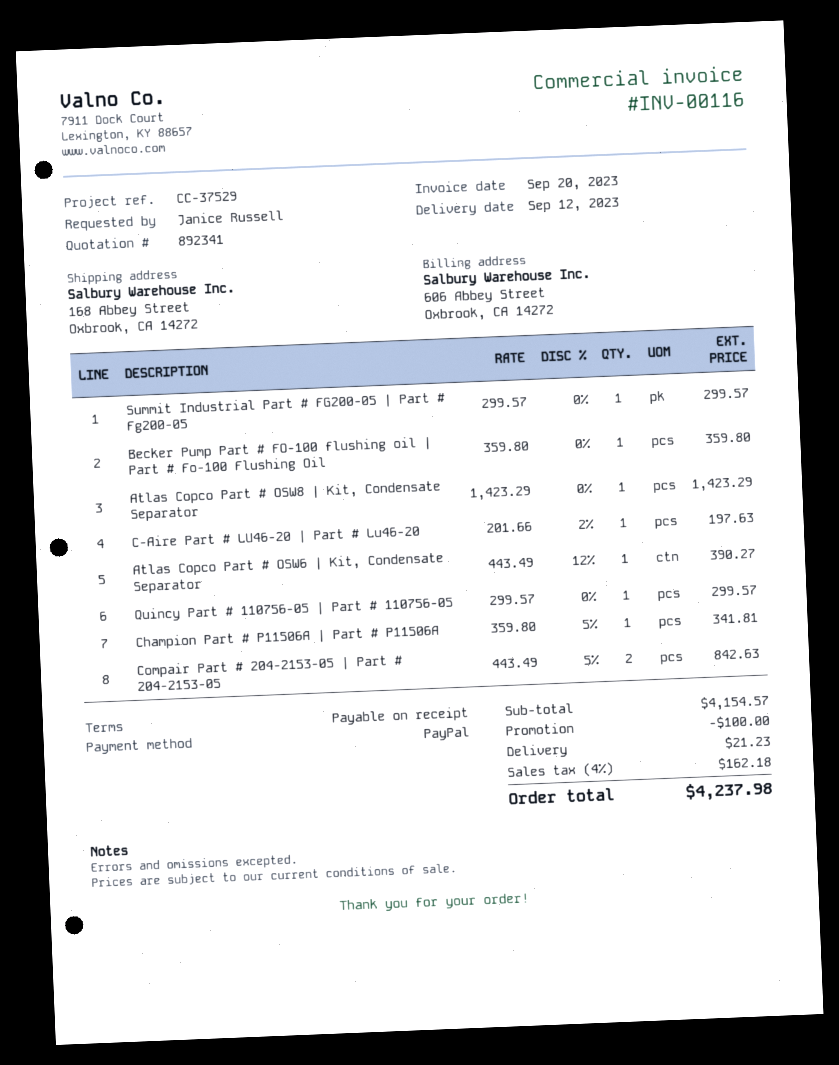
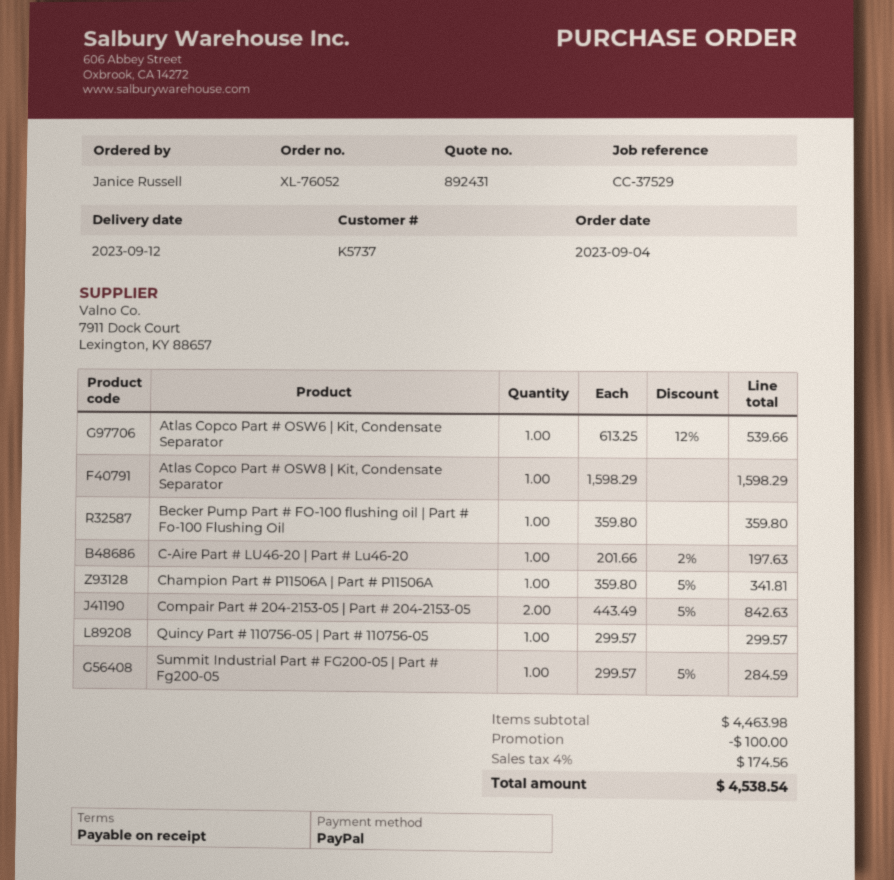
quote number: 892341 -> 892431
Summit Industrial Part # FG200-05 | Part # Fg200-05: 1 x 299.57 = 299.57 -> 1 x 299.57 - 5% = 284.59
Atlas Copco Part # OSW8 | Kit, Condensate Separator: 1 x 1423.29 = 1423.29 -> 1 x 1598.29 = 1598.29
Atlas Copco Part # OSW6 | Kit, Condensate Separator: 1 x 443.49 - 12% = 390.27 -> 1 x 613.25 - 12% = 539.66
subtotal: 4154.57 -> 4463.98
shipping: 21.23 -> none
tax: 4% = 162.18 -> 4% = 174.56
total: 4237.98 -> 4538.54

